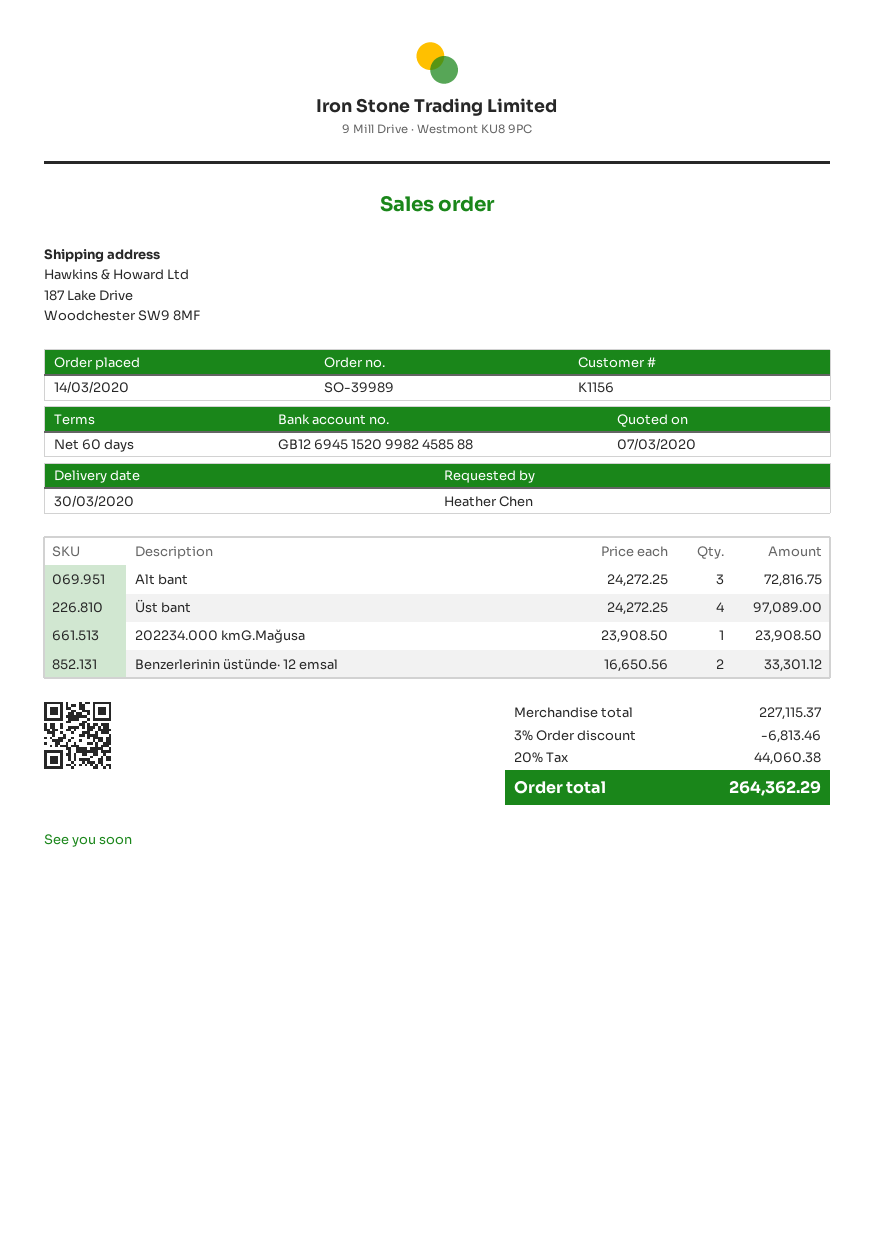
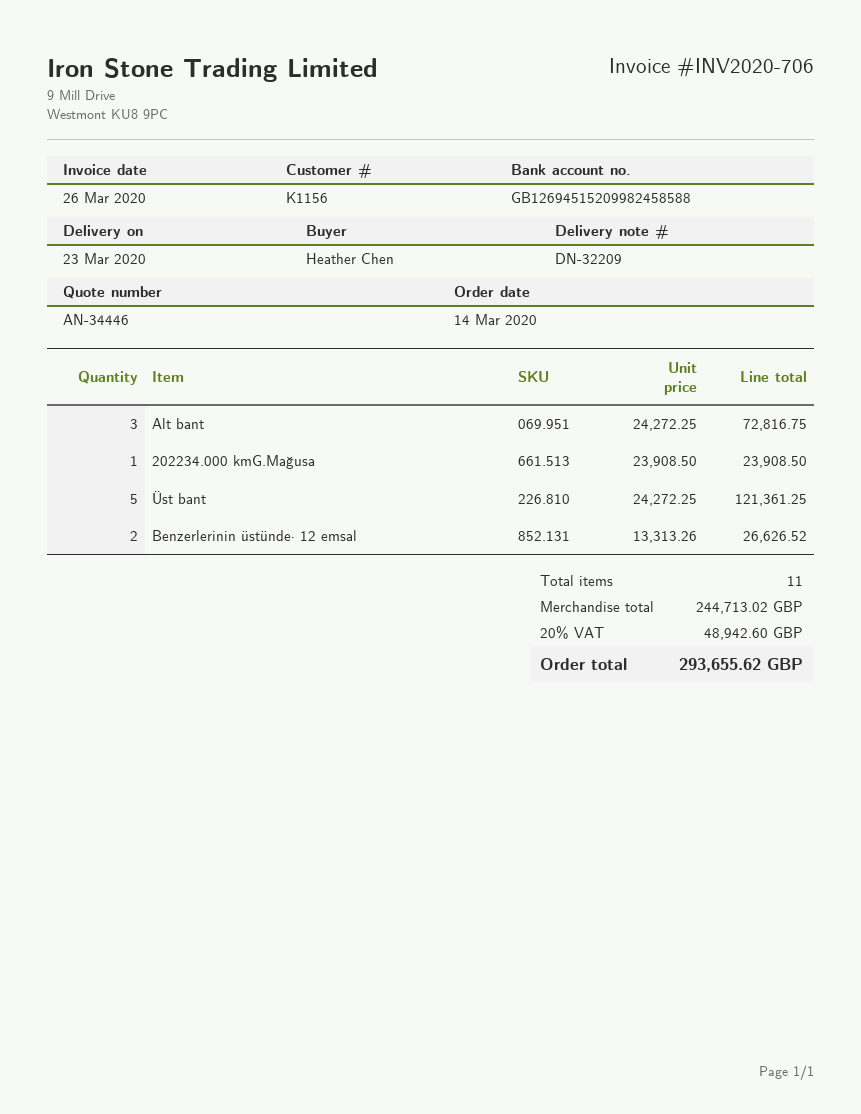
delivery date: 2020-03-30 -> 2020-03-23
Üst bant: 4 x 24272.25 = 97089.00 -> 5 x 24272.25 = 121361.25
Benzerlerinin üstünde· 12 emsal: 2 x 16650.56 = 33301.12 -> 2 x 13313.26 = 26626.52
subtotal: 227115.37 -> 244713.02
discount: 3% = 6813.46 -> none
tax: 20% = 44060.38 -> 20% = 48942.60
total: 264362.29 -> 293655.62

